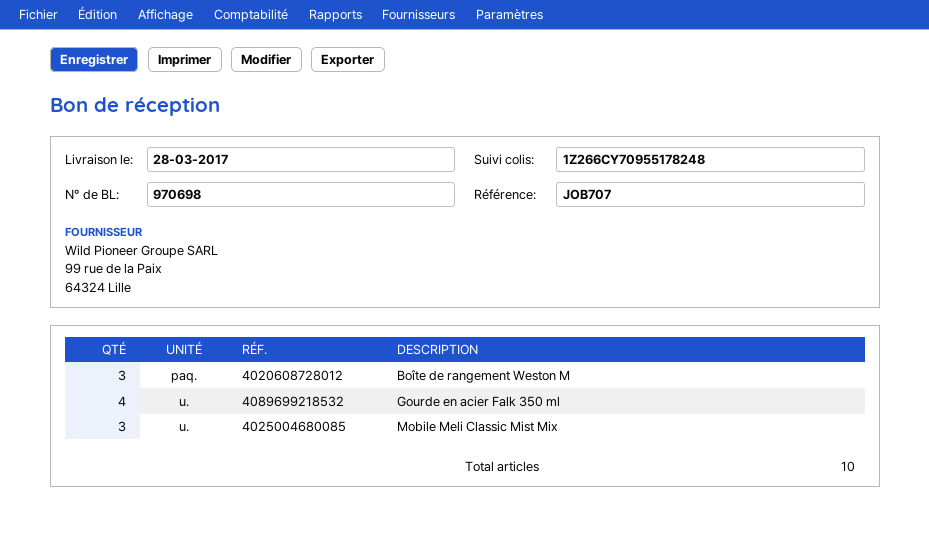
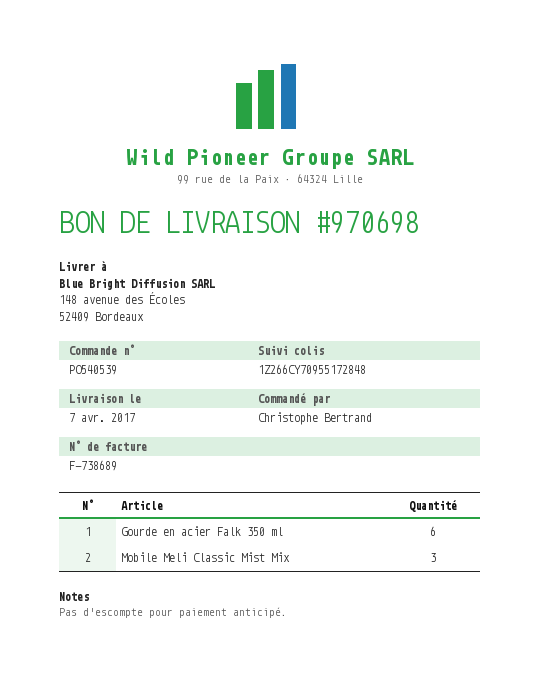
delivery date: 2017-03-28 -> 2017-04-07
tracking number: 1Z266CY70955178248 -> 1Z266CY70955172848
Boîte de rangement Weston M: 3 -> none
Gourde en acier Falk 350 ml: 4 -> 6

